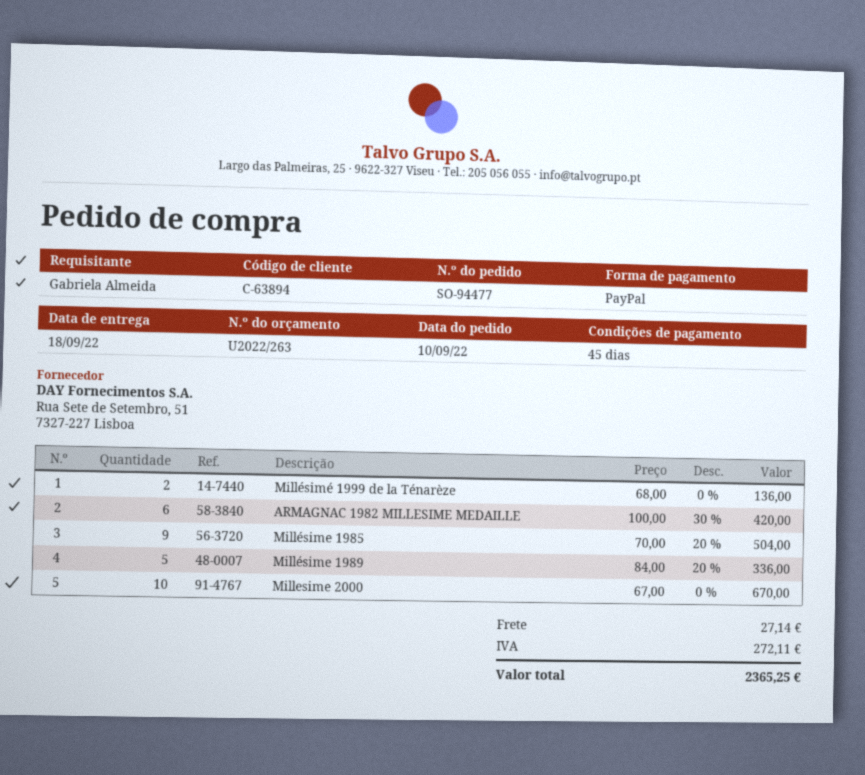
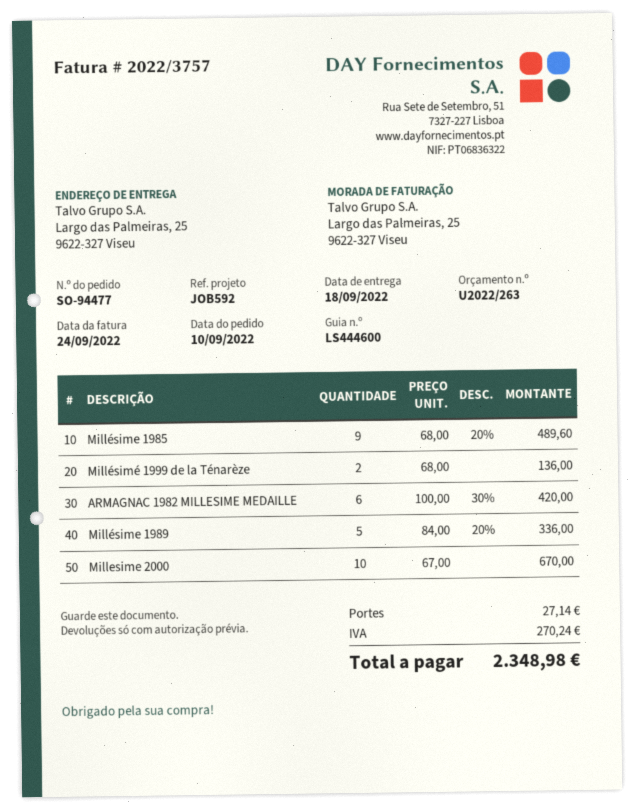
Millésime 1985: 9 x 70.00 - 20% = 504.00 -> 9 x 68.00 - 20% = 489.60
tax: 272.11 -> 270.24
total: 2365.25 -> 2348.98

